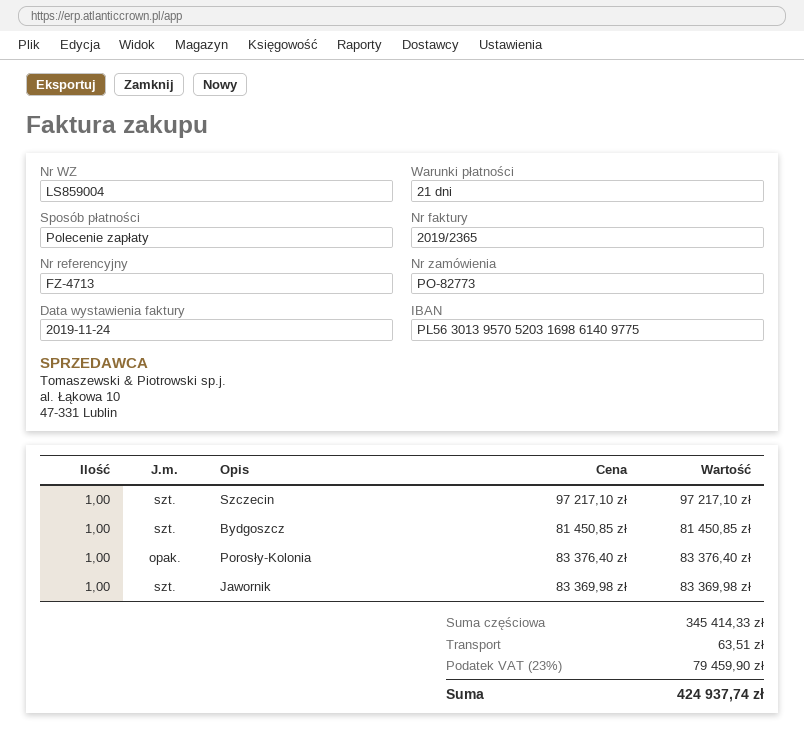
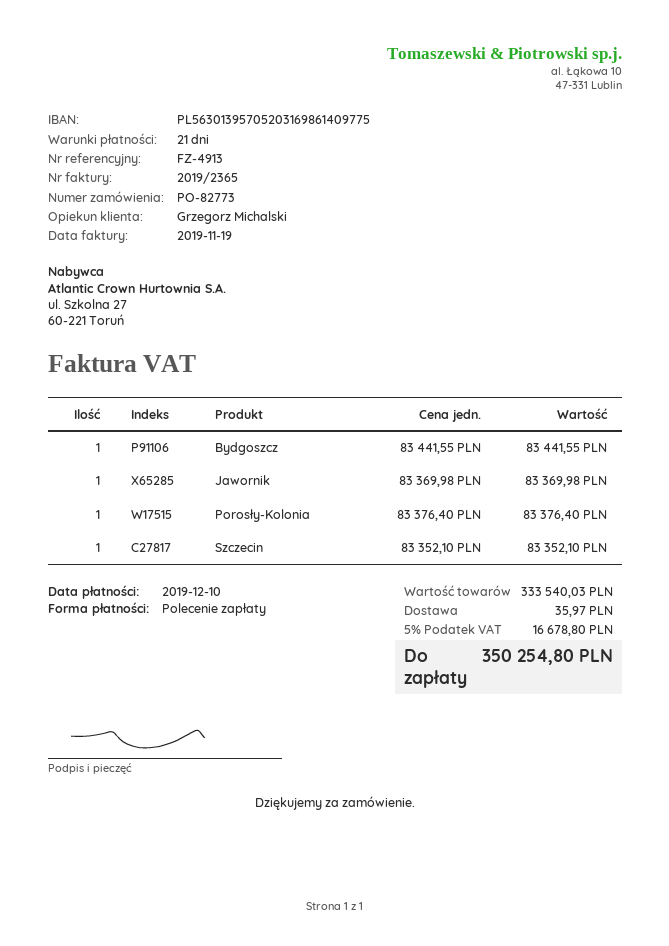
invoice date: 2019-11-24 -> 2019-11-19
reference: FZ-4713 -> FZ-4913
Szczecin: 1 x 97217.10 = 97217.10 -> 1 x 83352.10 = 83352.10
Bydgoszcz: 1 x 81450.85 = 81450.85 -> 1 x 83441.55 = 83441.55
subtotal: 345414.33 -> 333540.03
shipping: 63.51 -> 35.97
tax: 23% = 79459.90 -> 5% = 16678.80
total: 424937.74 -> 350254.80

